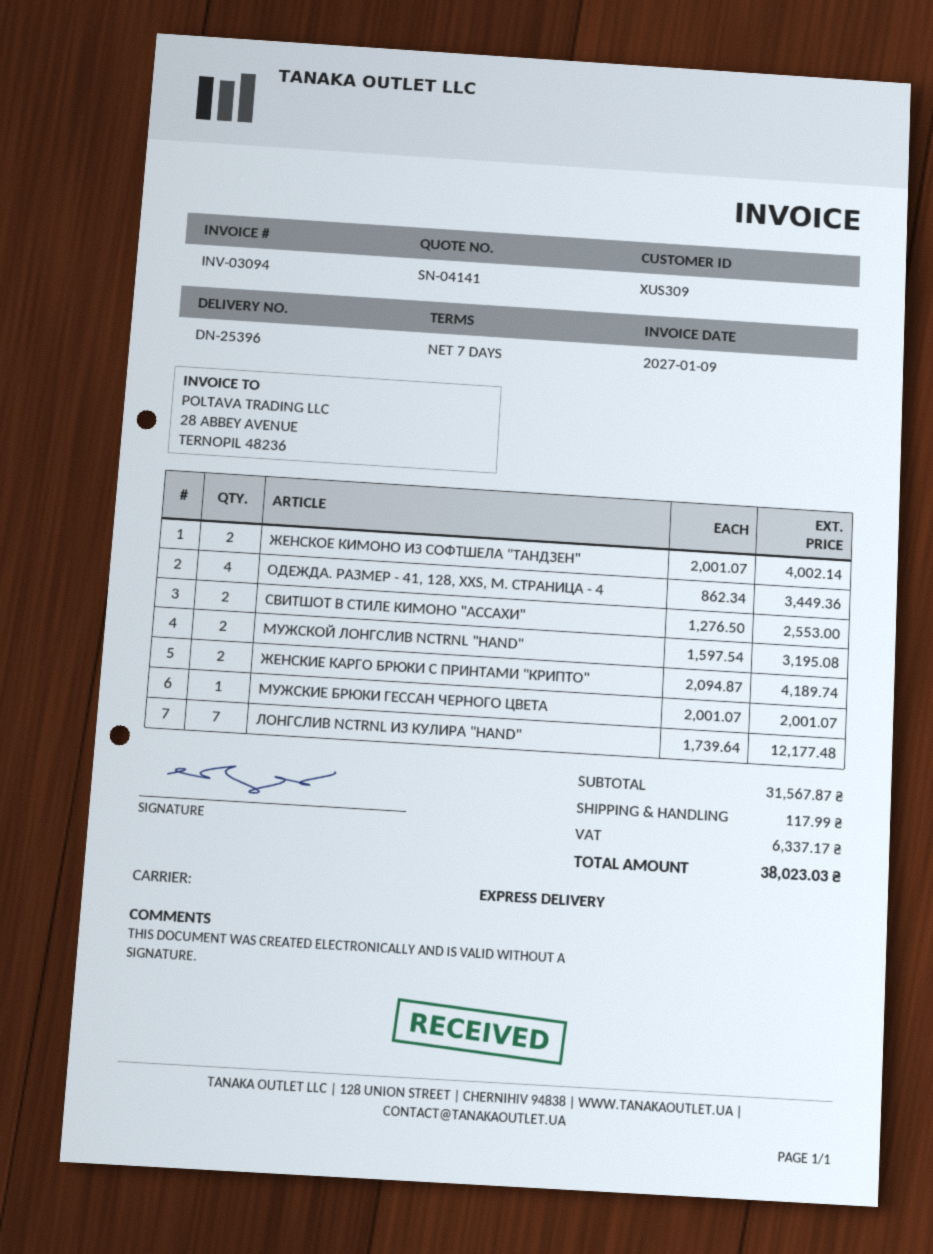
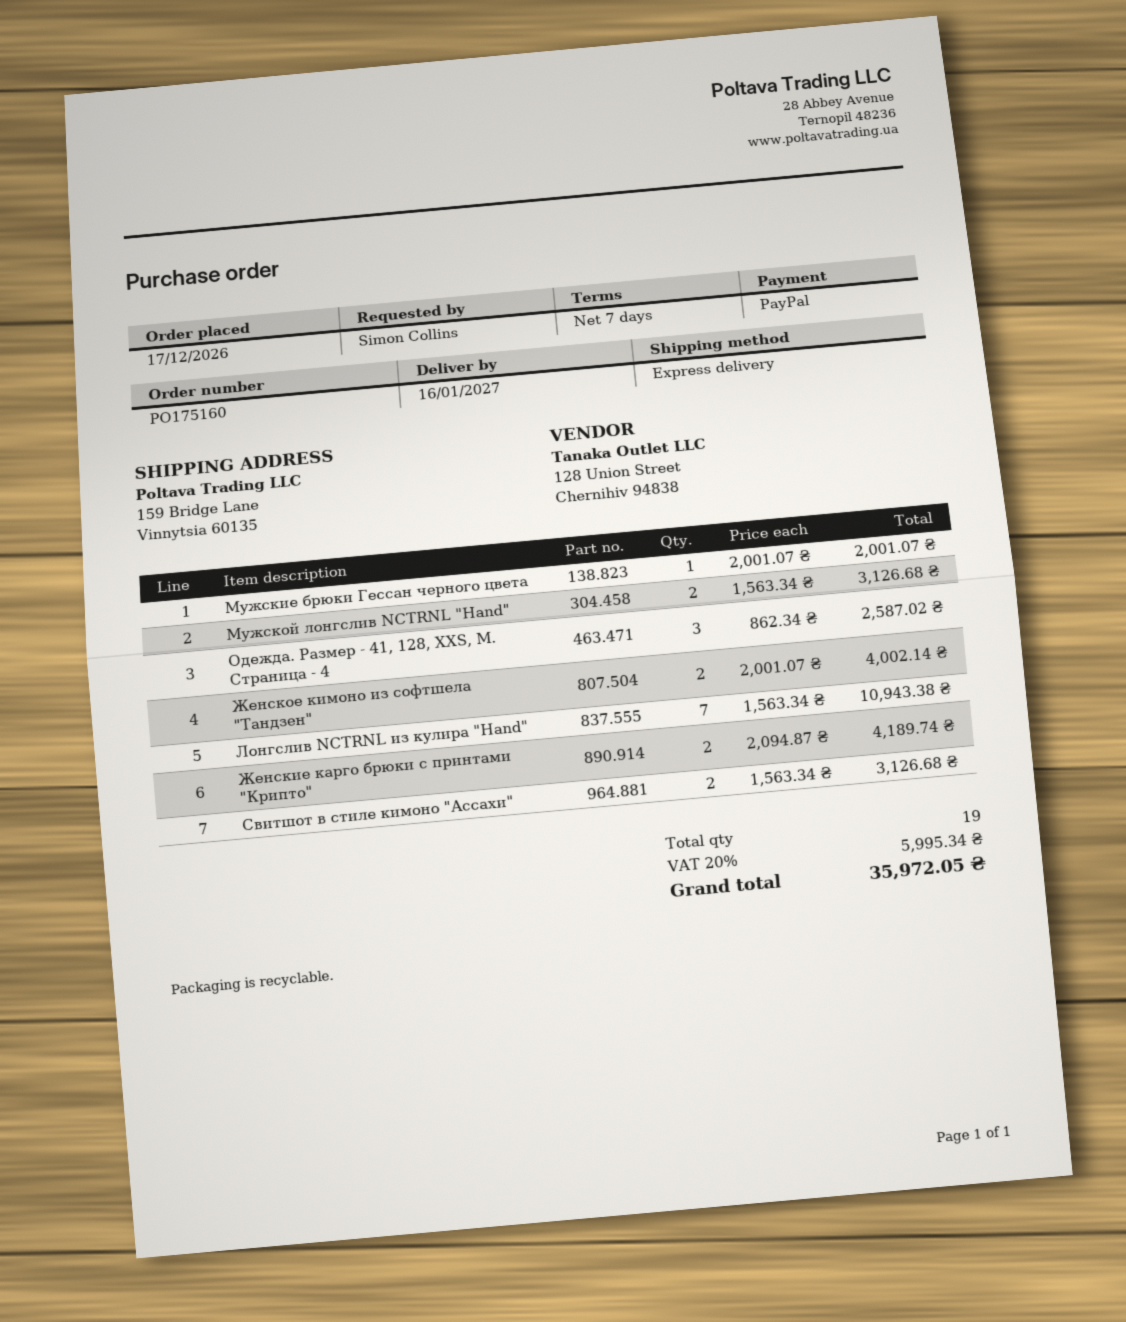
ОДЕЖДА. РАЗМЕР - 41, 128, XXS, M. СТРАНИЦА - 4: 4 x 862.34 = 3449.36 -> 3 x 862.34 = 2587.02
СВИТШОТ В СТИЛЕ КИМОНО "АССАХИ": 2 x 1276.50 = 2553.00 -> 2 x 1563.34 = 3126.68
МУЖСКОЙ ЛОНГСЛИВ NCTRNL "HAND": 2 x 1597.54 = 3195.08 -> 2 x 1563.34 = 3126.68
ЛОНГСЛИВ NCTRNL ИЗ КУЛИРА "HAND": 7 x 1739.64 = 12177.48 -> 7 x 1563.34 = 10943.38
shipping: 117.99 -> none
tax: 6337.17 -> 5995.34
total: 38023.03 -> 35972.05

